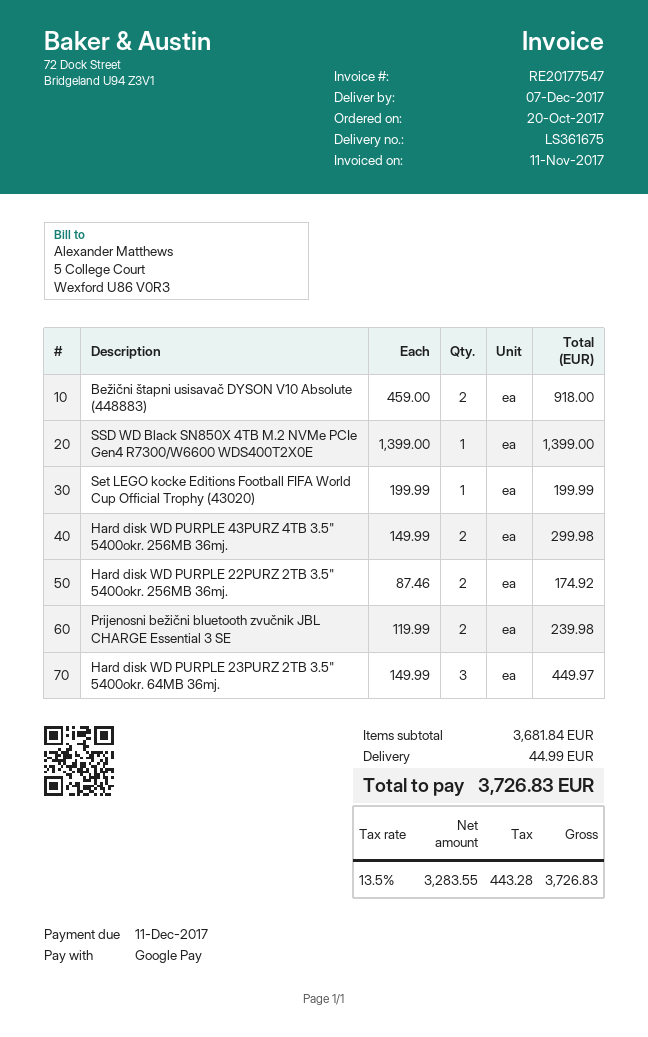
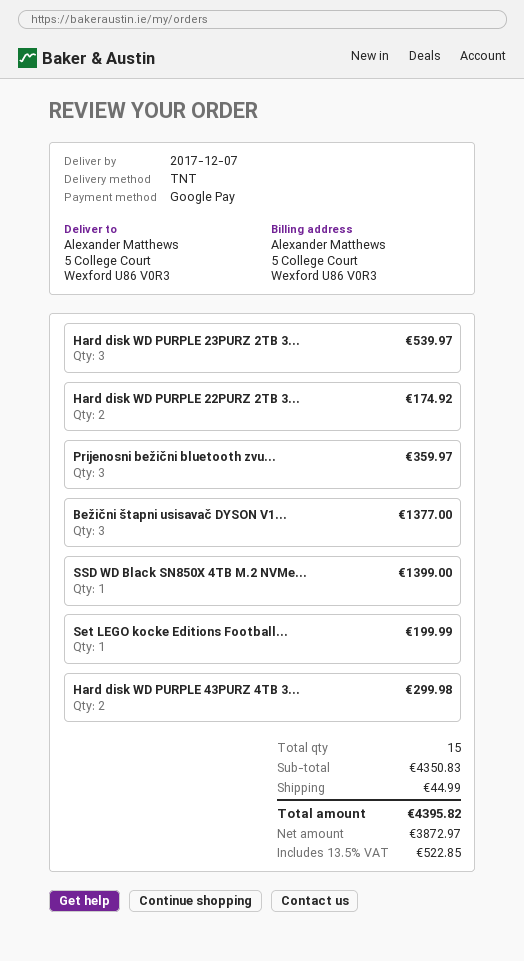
Bežični štapni usisavač DYSON V10 Absolute (448883): 2 for 918.00 -> 3 for 1377.00
Prijenosni bežični bluetooth zvučnik JBL CHARGE Essential 3 SE: 2 for 239.98 -> 3 for 359.97
Hard disk WD PURPLE 23PURZ 2TB 3.5" 5400okr. 64MB 36mj.: 3 for 449.97 -> 3 for 539.97
subtotal: 3681.84 -> 4350.83
net: 3283.55 -> 3872.97
tax: 13.5% = 443.28 -> 13.5% = 522.85
total: 3726.83 -> 4395.82

